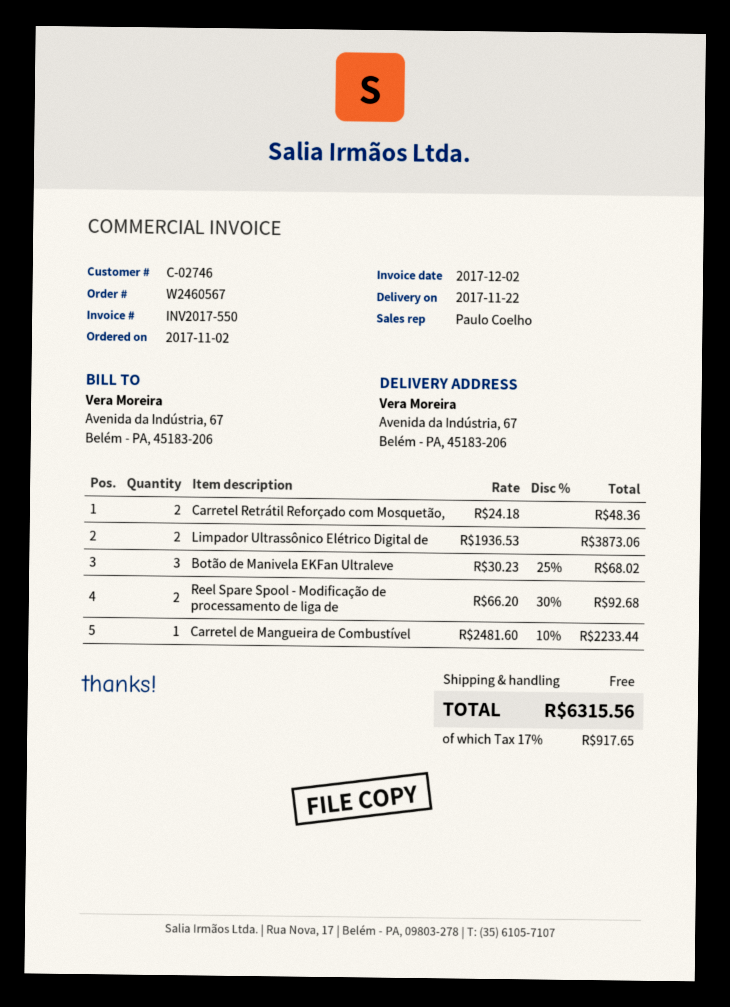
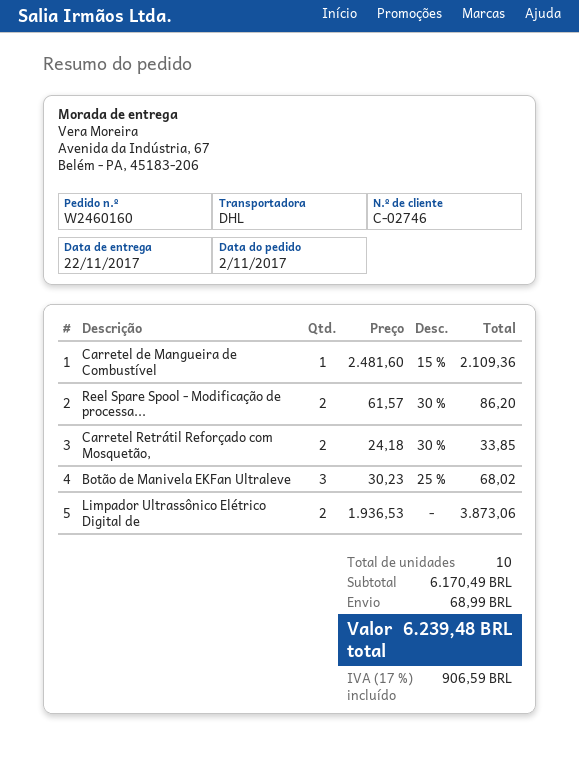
order number: W2460567 -> W2460160
Carretel Retrátil Reforçado com Mosquetão,: 2 x 24.18 = 48.36 -> 2 x 24.18 - 30% = 33.85
Reel Spare Spool - Modificação de processamento de liga de: 2 x 66.20 - 30% = 92.68 -> 2 x 61.57 - 30% = 86.20
Carretel de Mangueira de Combustível: 1 x 2481.60 - 10% = 2233.44 -> 1 x 2481.60 - 15% = 2109.36
shipping: 0.00 -> 68.99
tax: 17% = 917.65 -> 17% = 906.59
total: 6315.56 -> 6239.48

